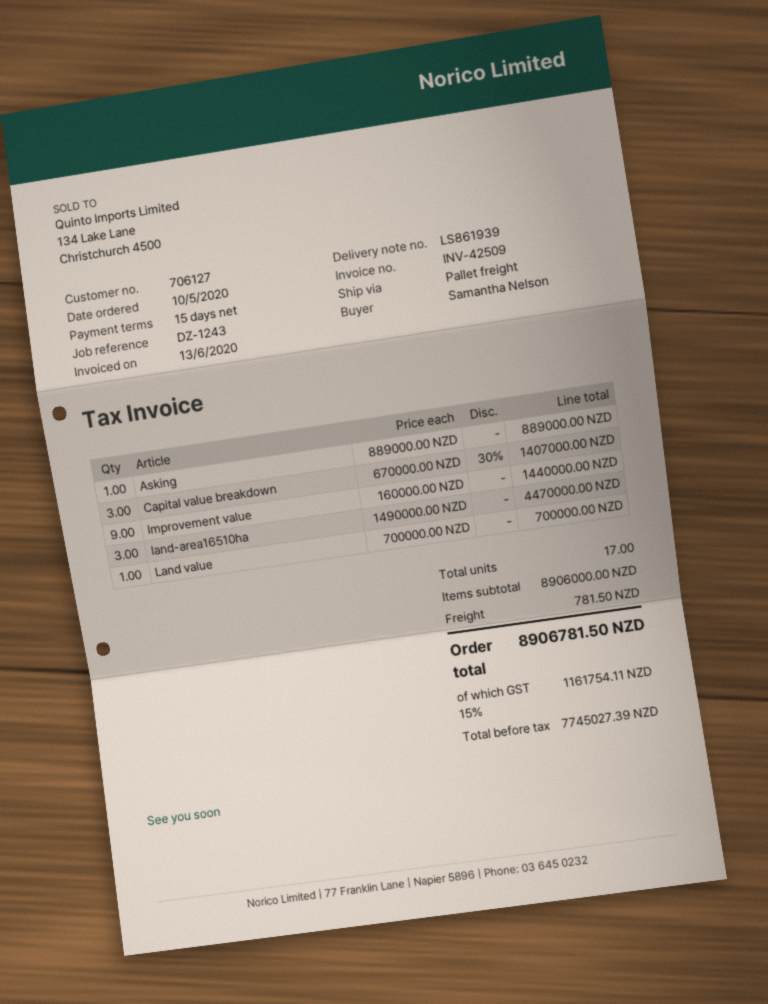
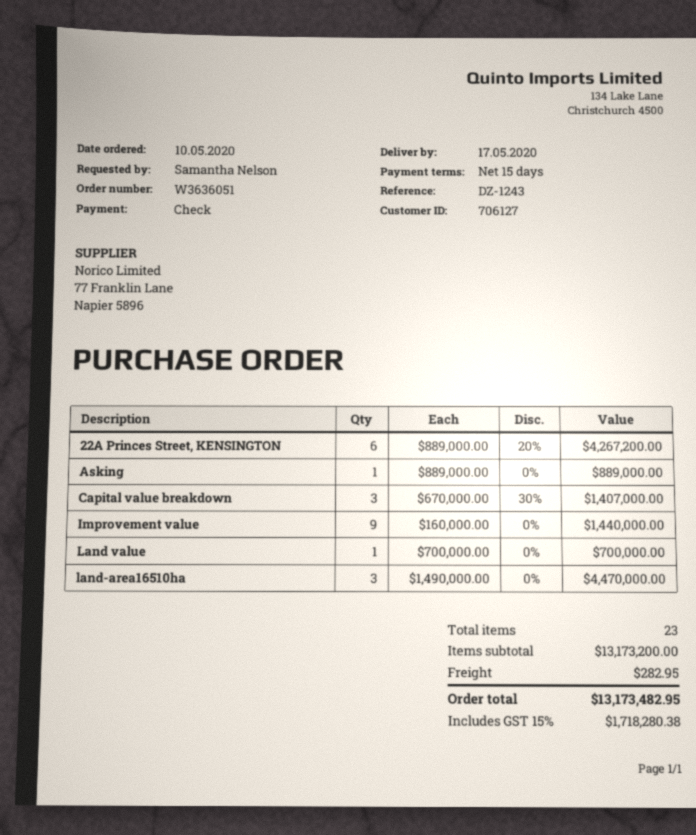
22A Princes Street, KENSINGTON: none -> 6 x 889000.00 - 20% = 4267200.00
total quantity: 17 -> 23
subtotal: 8906000.00 -> 13173200.00
shipping: 781.50 -> 282.95
tax: 15% = 1161754.11 -> 15% = 1718280.38
total: 8906781.50 -> 13173482.95

